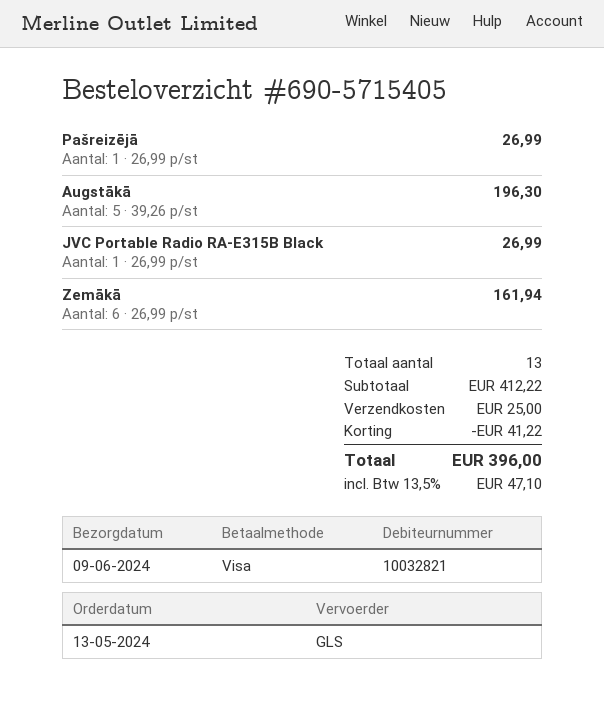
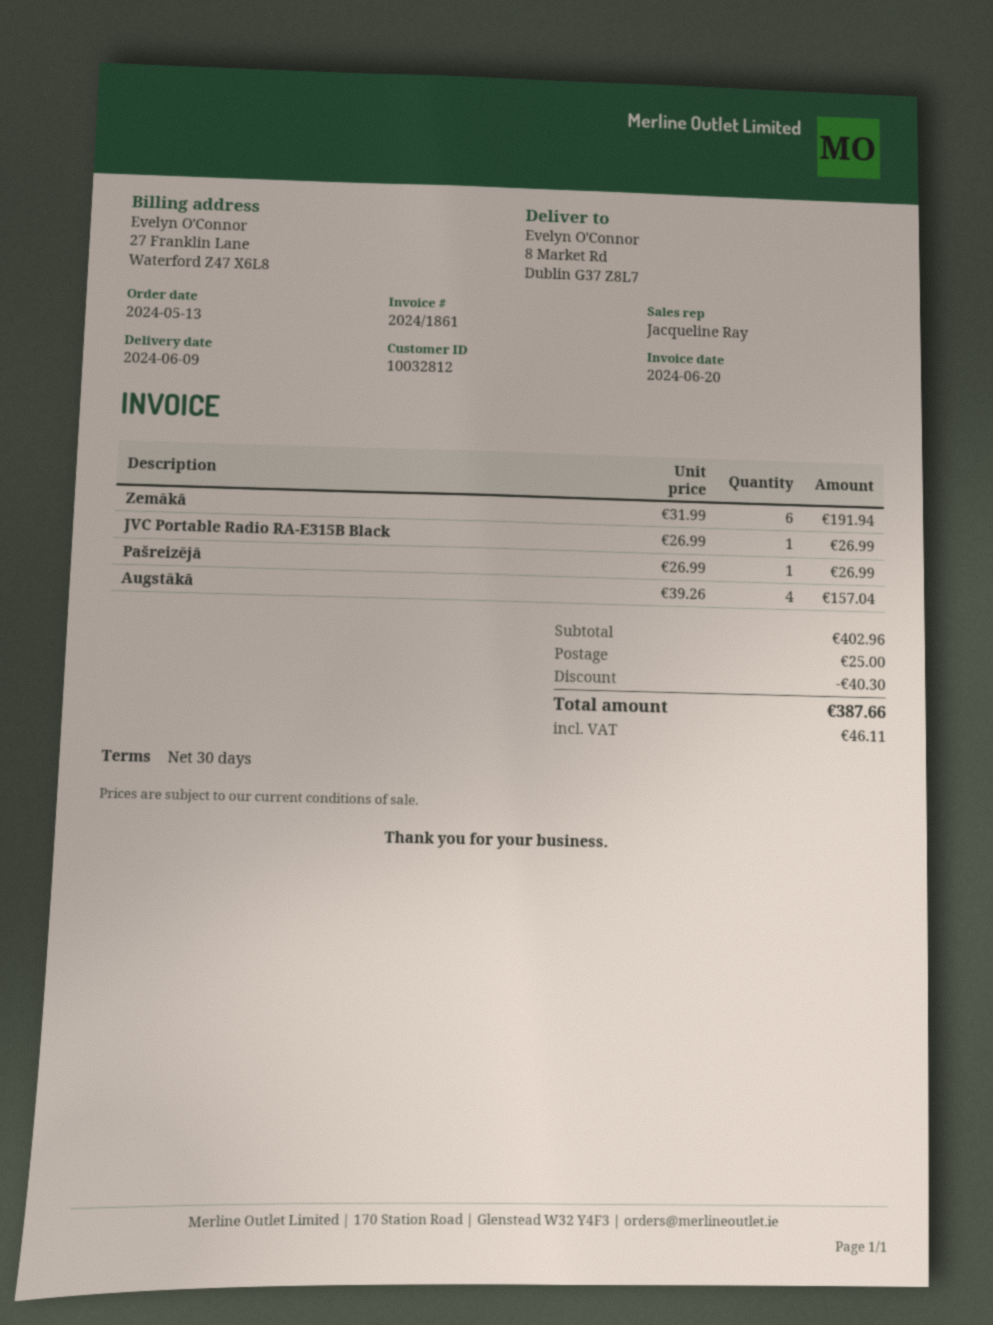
customer number: 10032821 -> 10032812
Augstākā: 5 x 39.26 = 196.30 -> 4 x 39.26 = 157.04
Zemākā: 6 x 26.99 = 161.94 -> 6 x 31.99 = 191.94
subtotal: 412.22 -> 402.96
discount: 41.22 -> 40.30
tax: 47.10 -> 46.11
total: 396.00 -> 387.66

